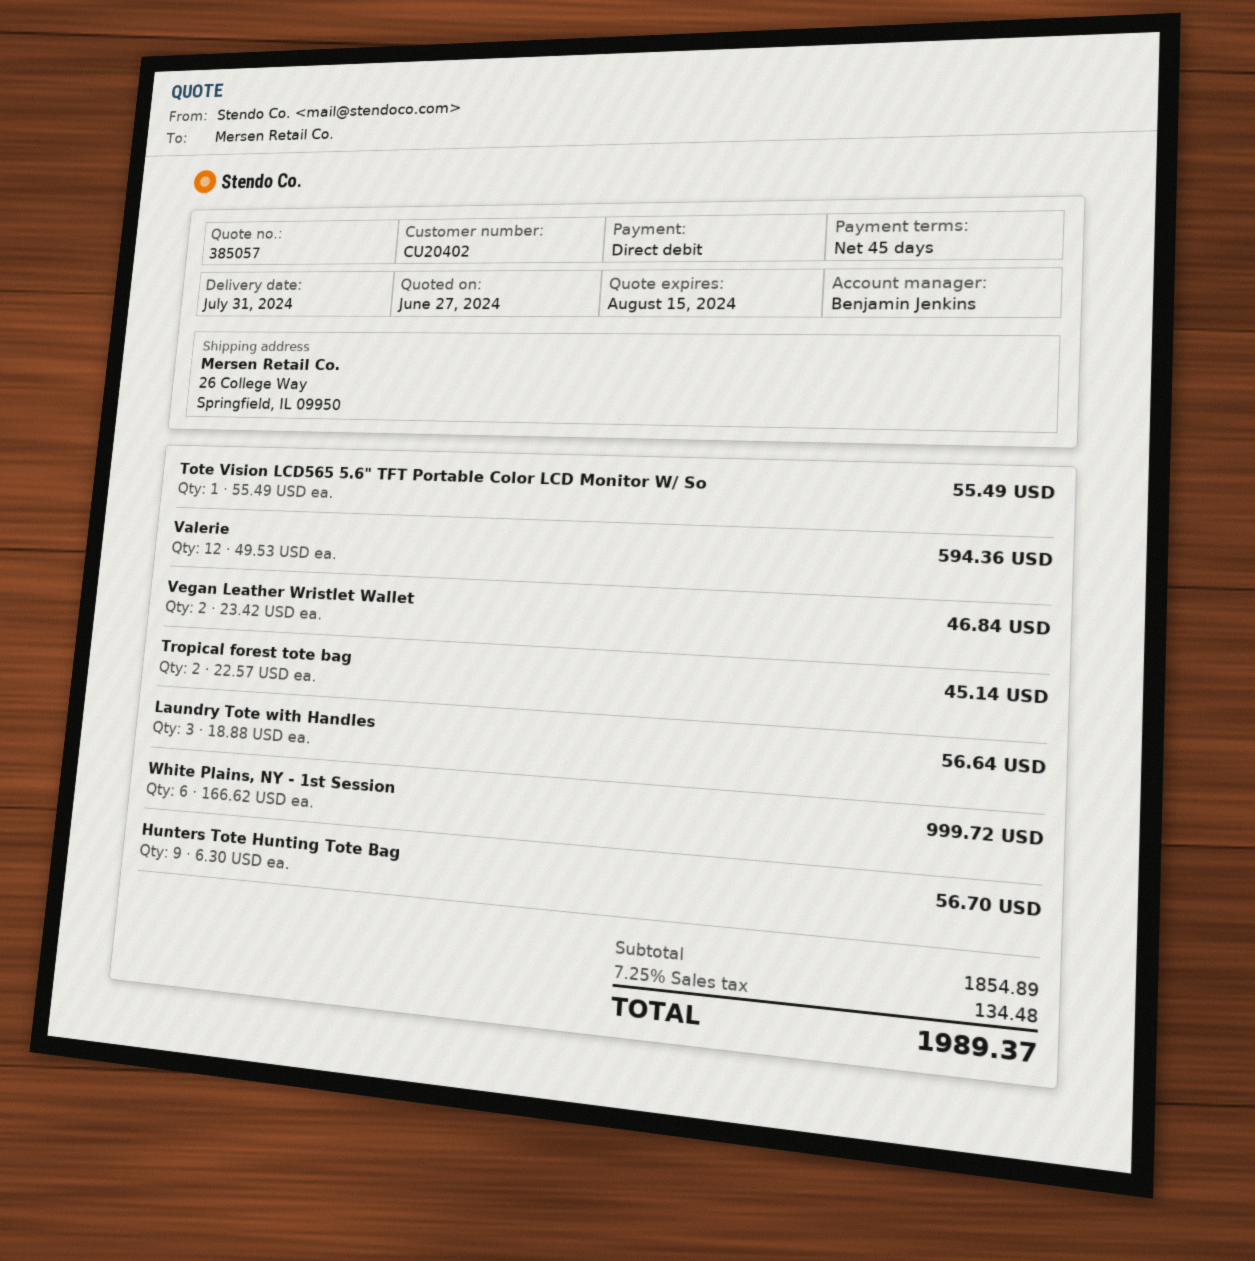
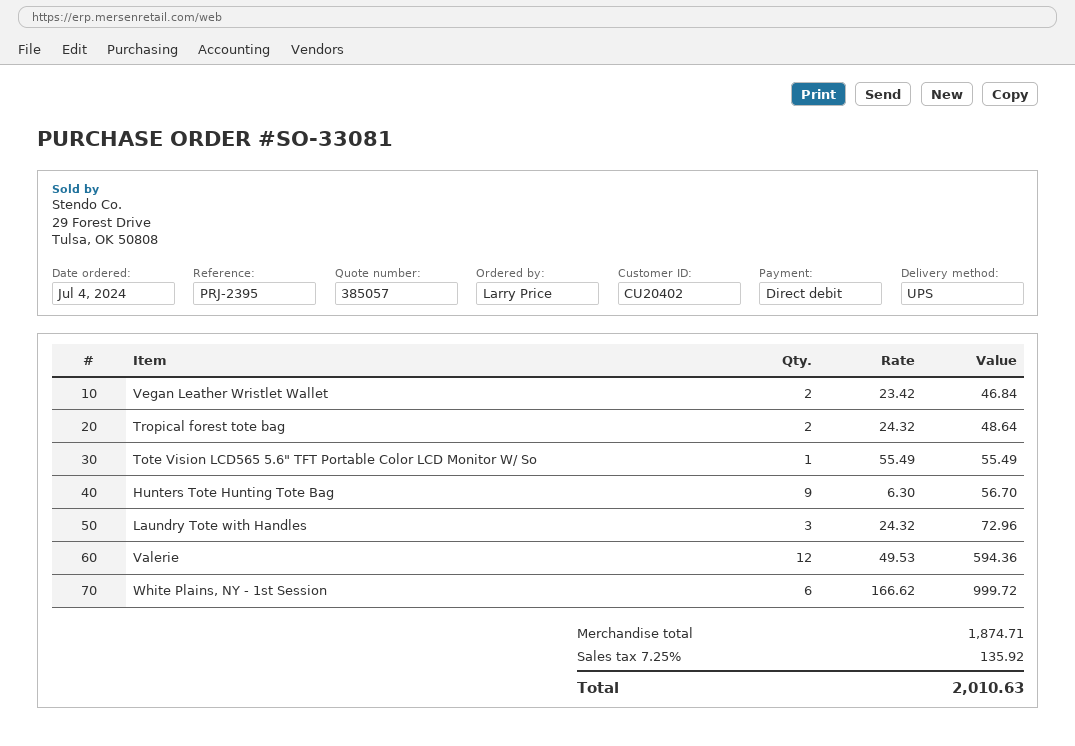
Tropical forest tote bag: 2 x 22.57 = 45.14 -> 2 x 24.32 = 48.64
Laundry Tote with Handles: 3 x 18.88 = 56.64 -> 3 x 24.32 = 72.96
subtotal: 1854.89 -> 1874.71
tax: 7.25% = 134.48 -> 7.25% = 135.92
total: 1989.37 -> 2010.63

